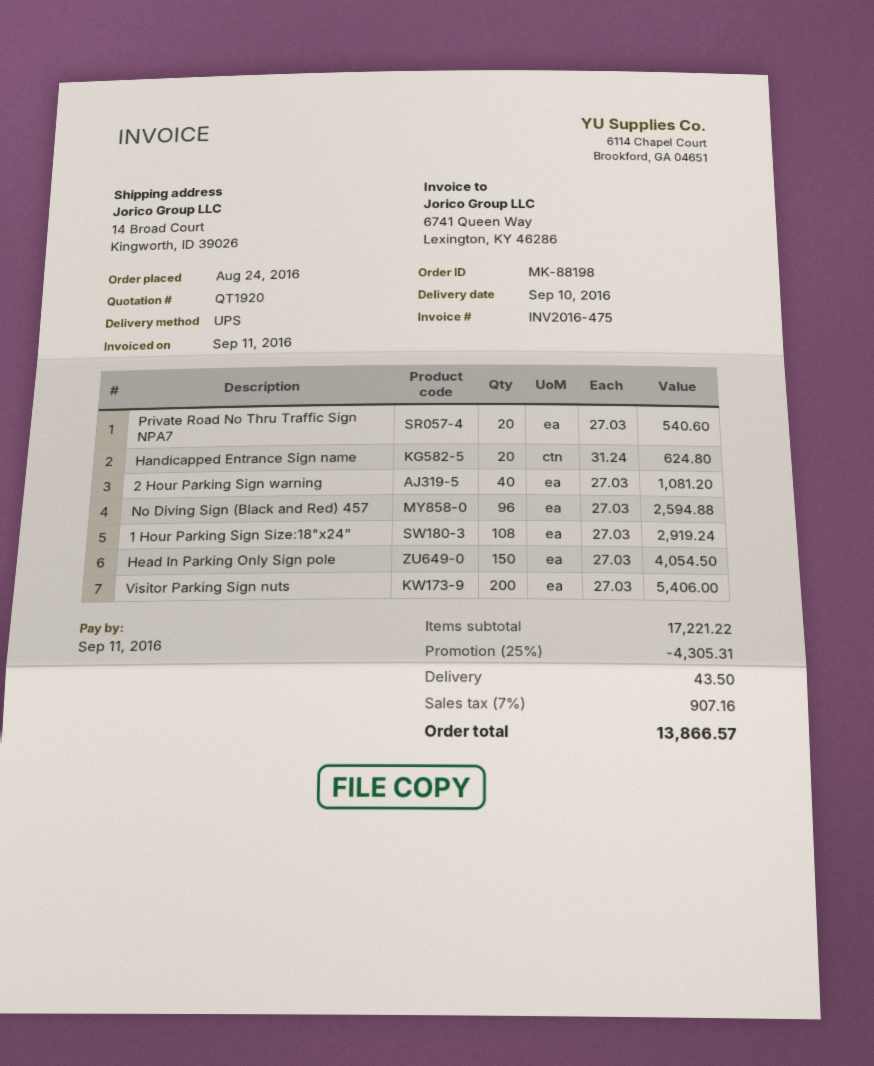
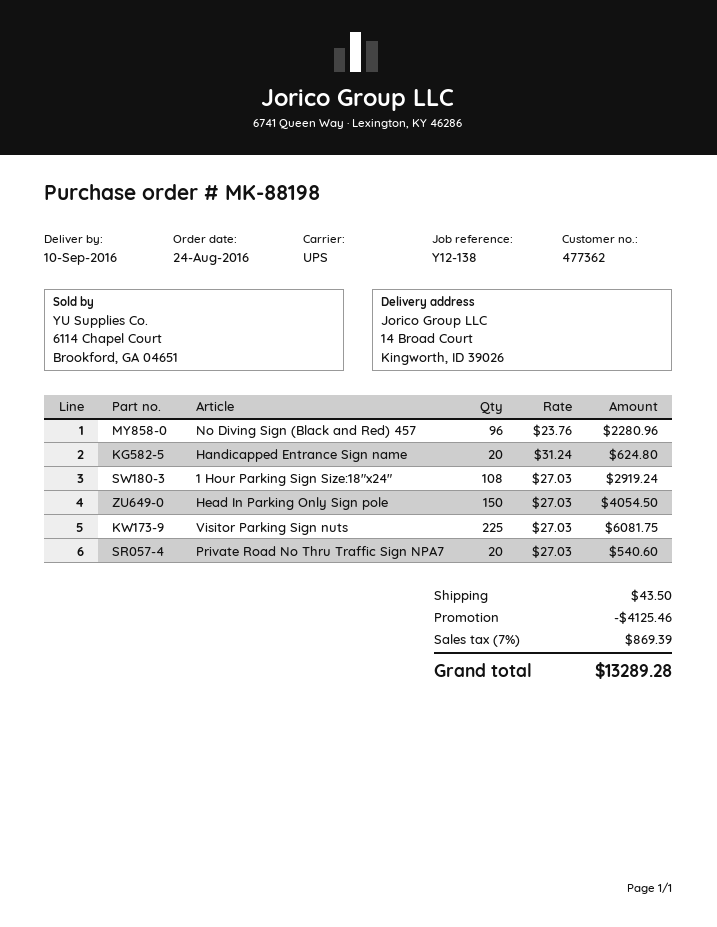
2 Hour Parking Sign warning: 40 x 27.03 = 1081.20 -> none
No Diving Sign (Black and Red) 457: 96 x 27.03 = 2594.88 -> 96 x 23.76 = 2280.96
Visitor Parking Sign nuts: 200 x 27.03 = 5406.00 -> 225 x 27.03 = 6081.75
discount: 4305.31 -> 4125.46
tax: 7% = 907.16 -> 7% = 869.39
total: 13866.57 -> 13289.28

